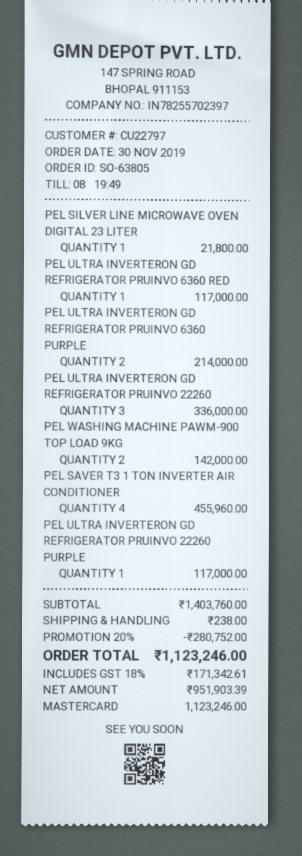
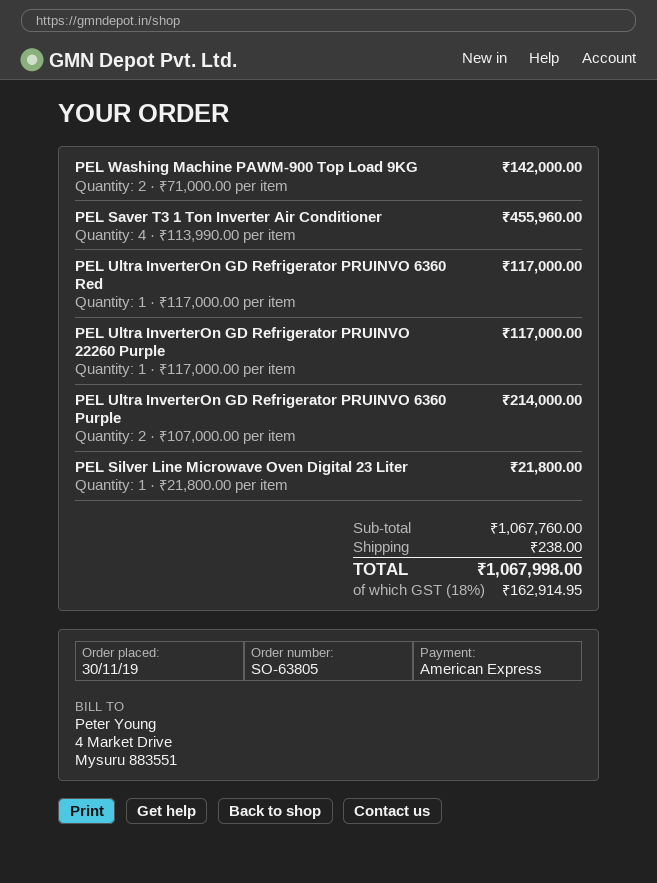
payment method: Mastercard -> American Express
PEL ULTRA INVERTERON GD REFRIGERATOR PRUINVO 22260: 3 for 336000.00 -> none
subtotal: 1403760.00 -> 1067760.00
discount: 20% = 280752.00 -> none
tax: 18% = 171342.61 -> 18% = 162914.95
total: 1123246.00 -> 1067998.00

